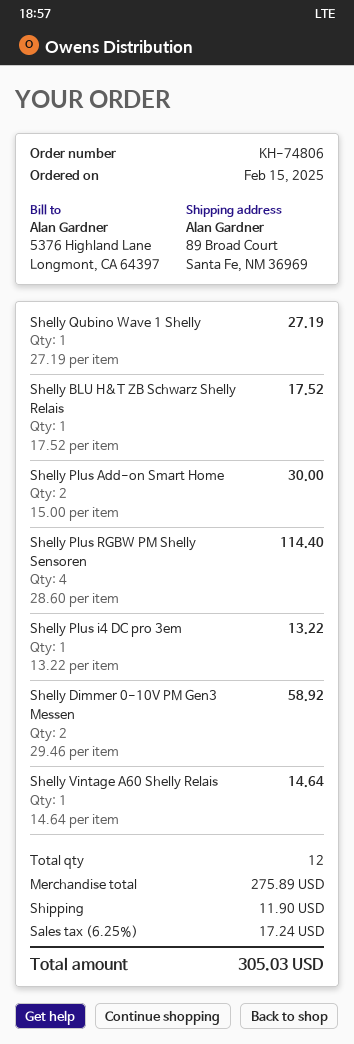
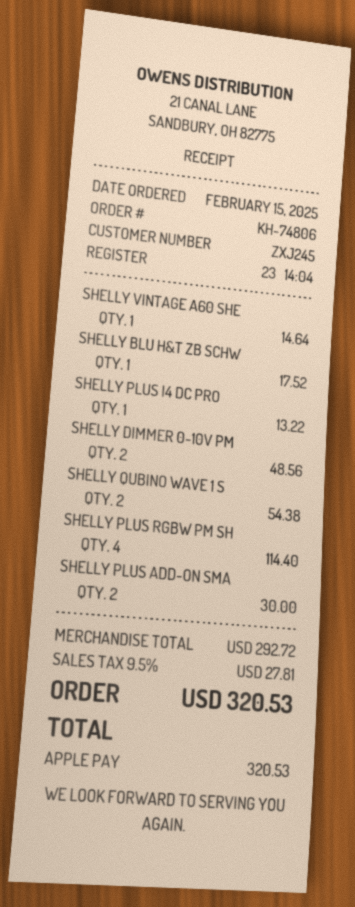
Shelly Qubino Wave 1 Shelly: 1 for 27.19 -> 2 for 54.38
Shelly Dimmer 0-10V PM Gen3 Messen: 2 for 58.92 -> 2 for 48.56
subtotal: 275.89 -> 292.72
shipping: 11.90 -> none
tax: 6.25% = 17.24 -> 9.5% = 27.81
total: 305.03 -> 320.53

